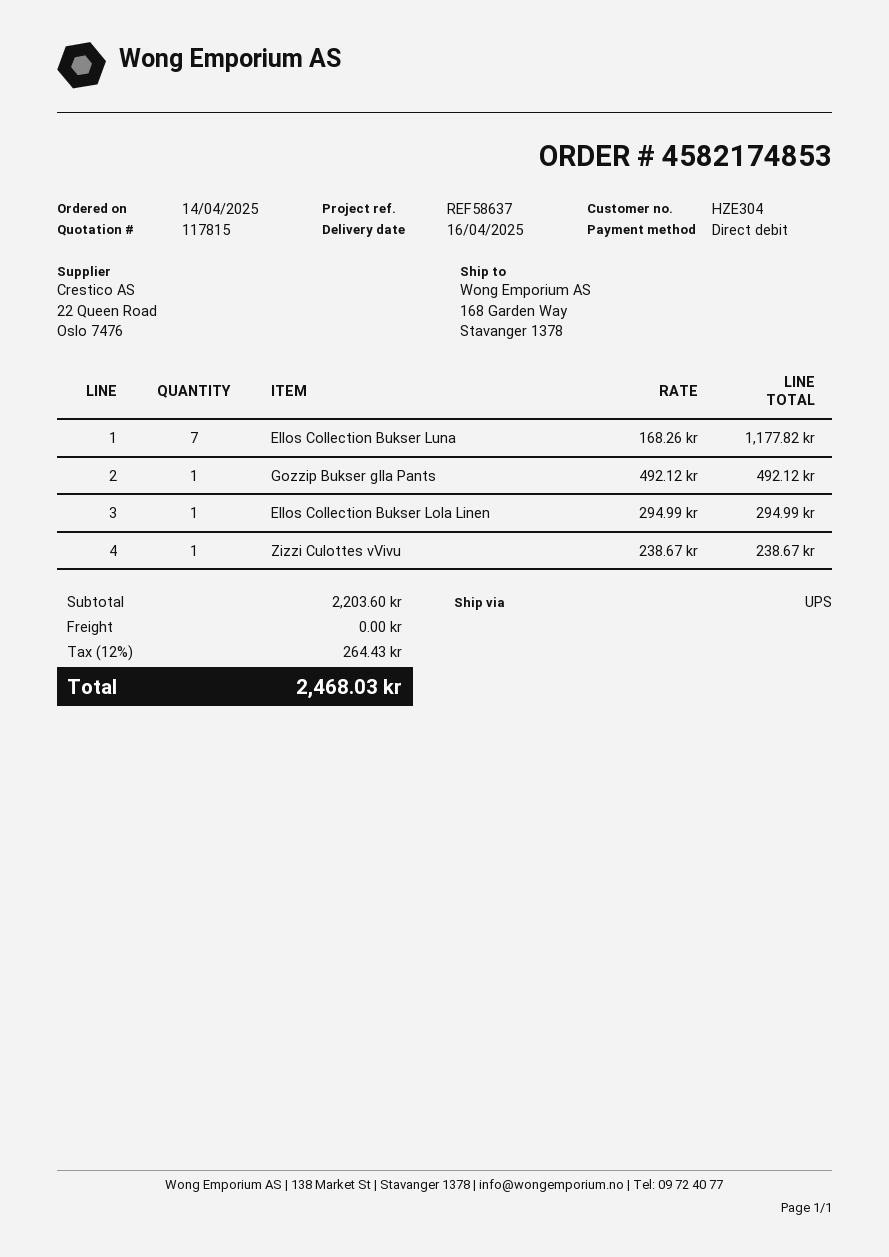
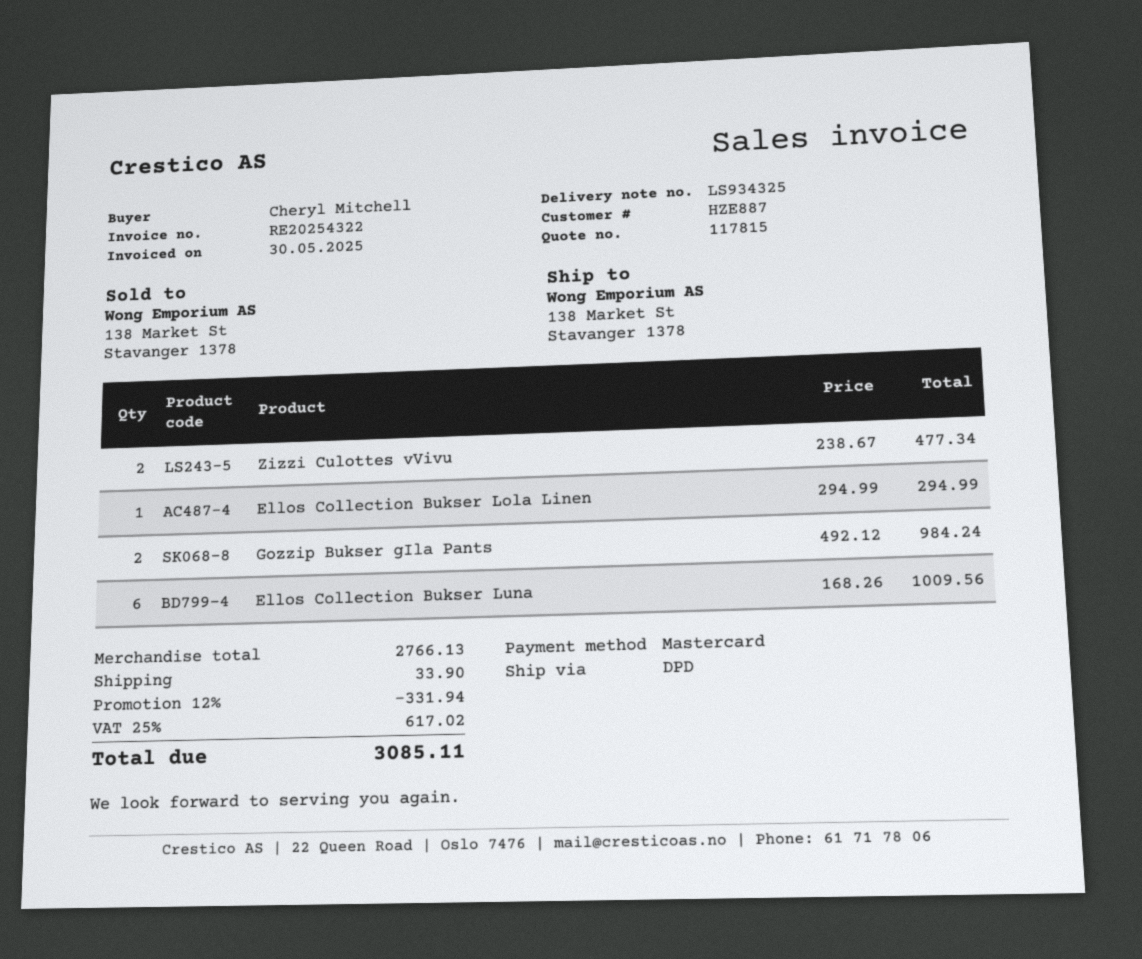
customer number: HZE304 -> HZE887
payment method: direct debit -> Mastercard
shipping method: UPS -> DPD
ship to: 168 Garden Way, Stavanger 1378 -> 138 Market St, Stavanger 1378
Ellos Collection Bukser Luna: 7 x 168.26 = 1177.82 -> 6 x 168.26 = 1009.56
Gozzip Bukser gIla Pants: 1 x 492.12 = 492.12 -> 2 x 492.12 = 984.24
Zizzi Culottes vVivu: 1 x 238.67 = 238.67 -> 2 x 238.67 = 477.34
subtotal: 2203.60 -> 2766.13
discount: none -> 12% = 331.94
shipping: 0.00 -> 33.90
tax: 12% = 264.43 -> 25% = 617.02
total: 2468.03 -> 3085.11

